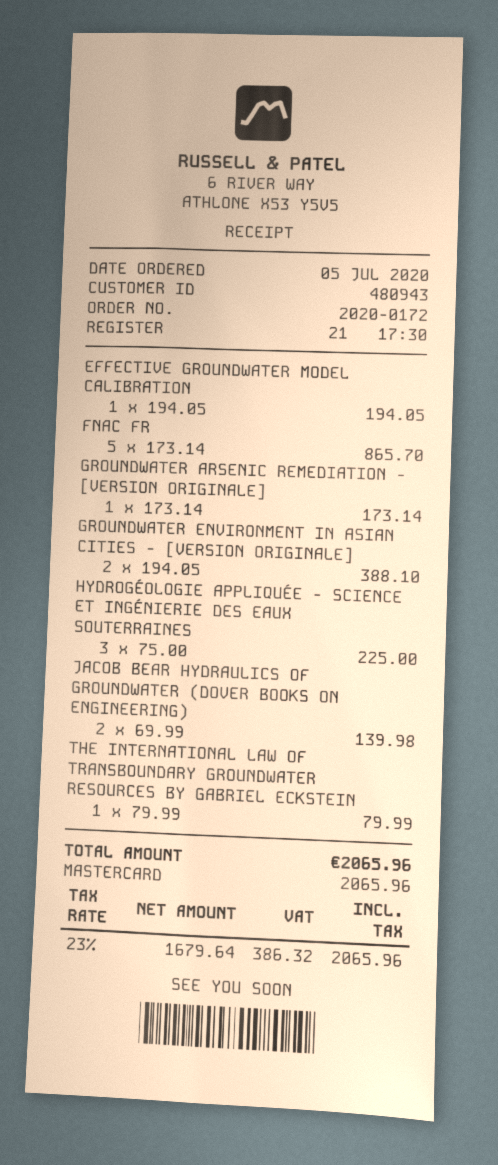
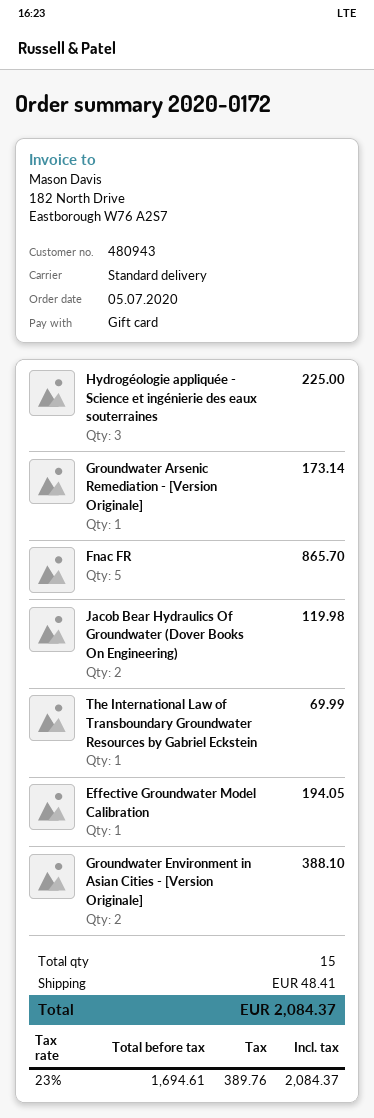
payment method: Mastercard -> gift card
JACOB BEAR HYDRAULICS OF GROUNDWATER (DOVER BOOKS ON ENGINEERING): 2 for 139.98 -> 2 for 119.98
THE INTERNATIONAL LAW OF TRANSBOUNDARY GROUNDWATER RESOURCES BY GABRIEL ECKSTEIN: 1 for 79.99 -> 1 for 69.99
shipping: none -> 48.41
net: 1679.64 -> 1694.61
tax: 23% = 386.32 -> 23% = 389.76
total: 2065.96 -> 2084.37

